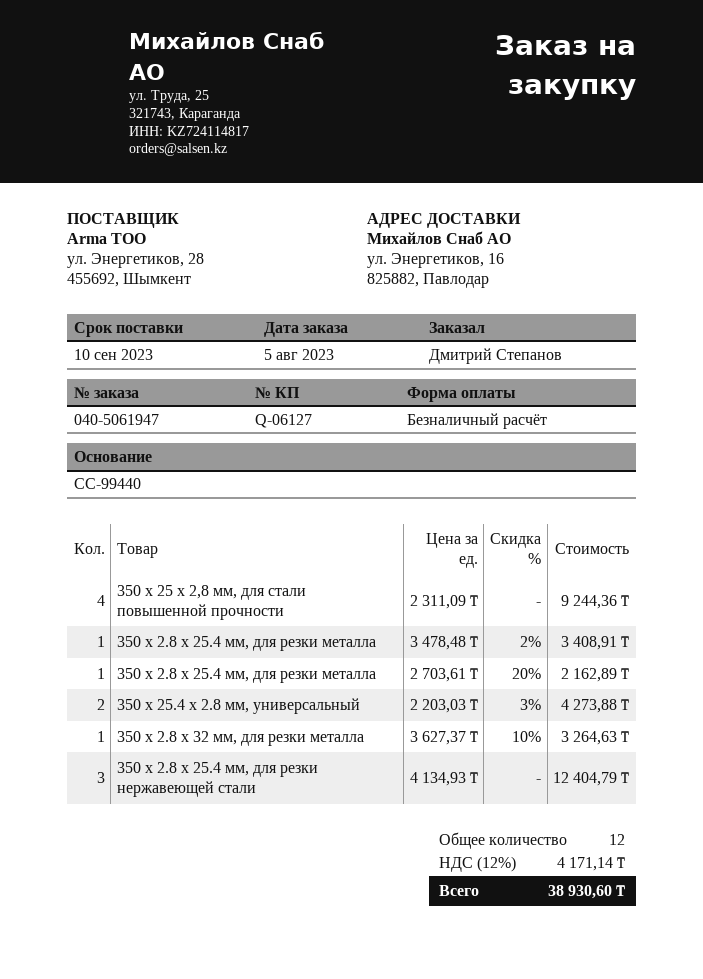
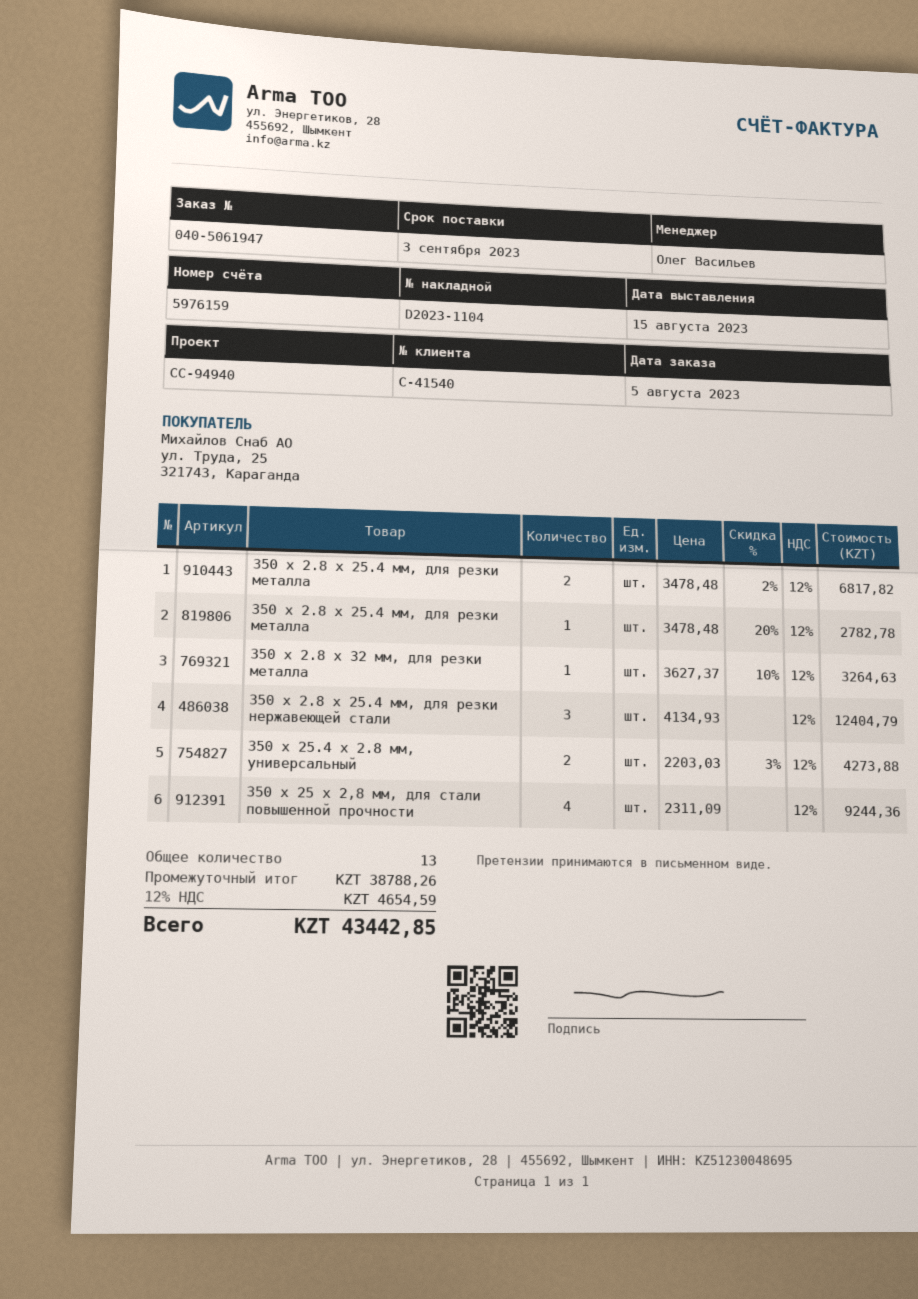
delivery date: 2023-09-10 -> 2023-09-03
reference: CC-99440 -> CC-94940
350 х 2.8 х 25.4 мм, для резки металла: 1 x 3478.48 - 2% = 3408.91 -> 2 x 3478.48 - 2% = 6817.82
350 x 2.8 х 25.4 мм, для резки металла: 1 x 2703.61 - 20% = 2162.89 -> 1 x 3478.48 - 20% = 2782.78
total quantity: 12 -> 13
tax: 12% = 4171.14 -> 12% = 4654.59
total: 38930.60 -> 43442.85

